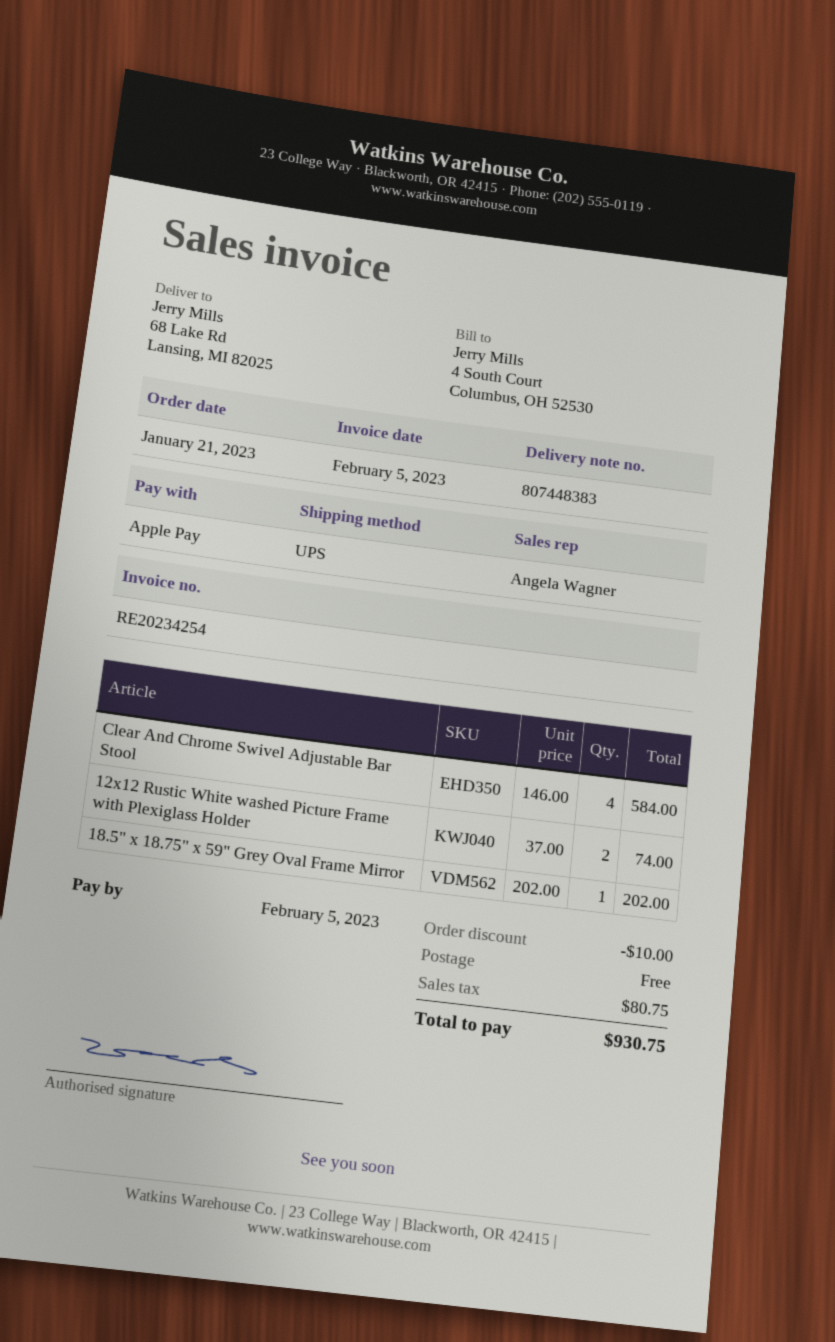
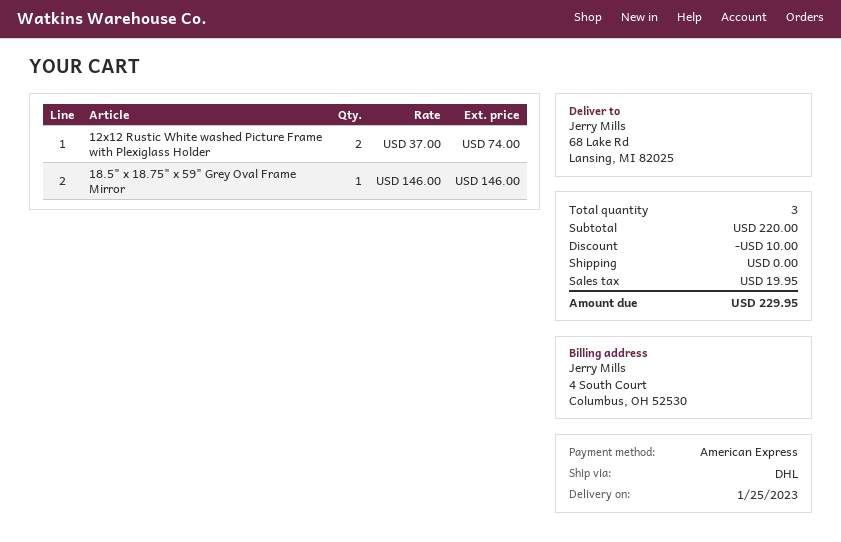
payment method: Apple Pay -> American Express
shipping method: UPS -> DHL
Clear And Chrome Swivel Adjustable Bar Stool: 4 x 146.00 = 584.00 -> none
18.5" x 18.75" x 59" Grey Oval Frame Mirror: 1 x 202.00 = 202.00 -> 1 x 146.00 = 146.00
tax: 80.75 -> 19.95
total: 930.75 -> 229.95

